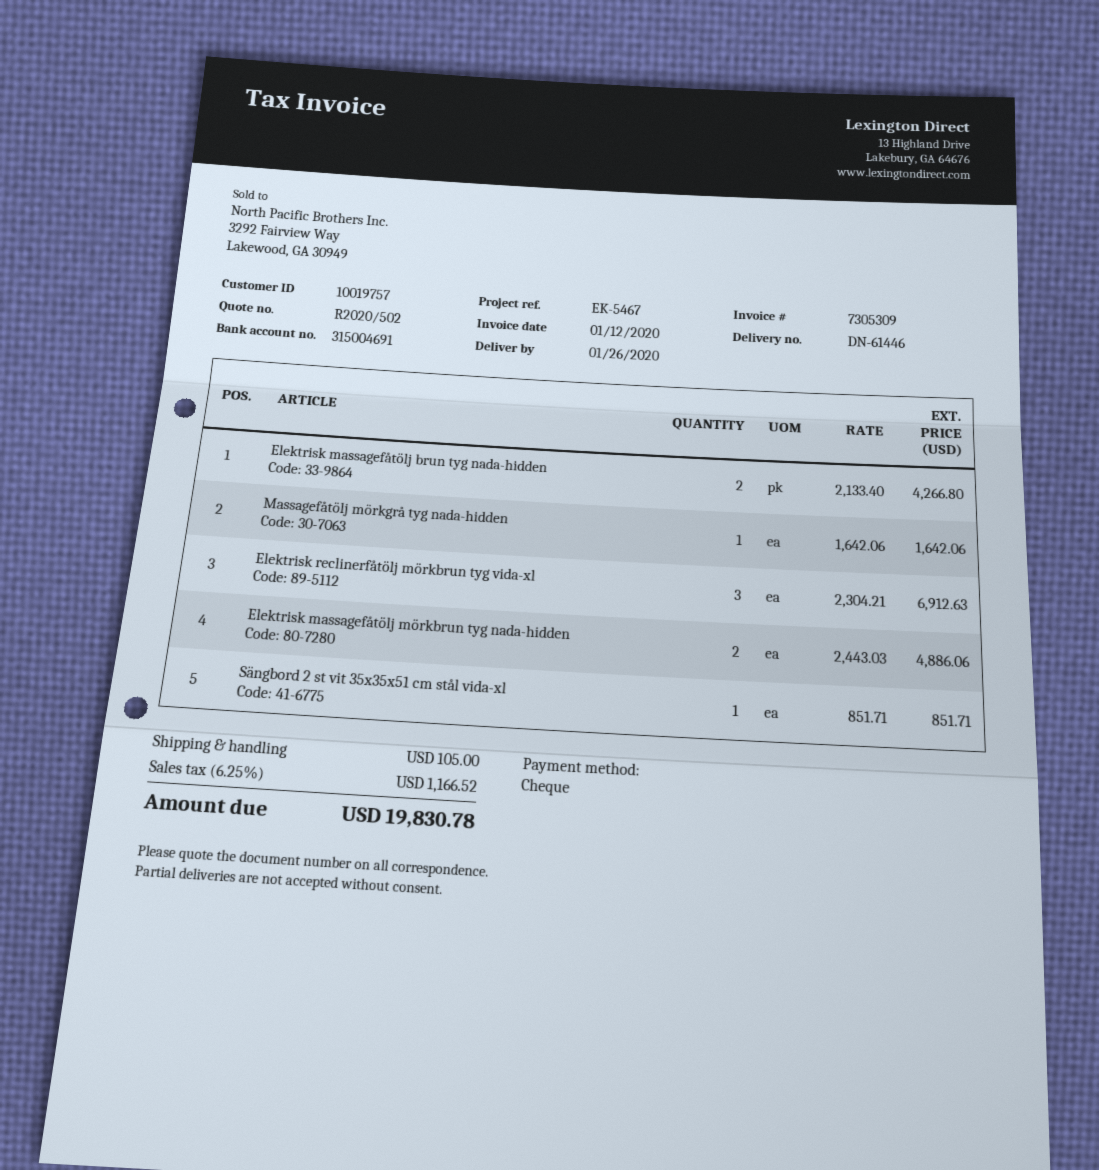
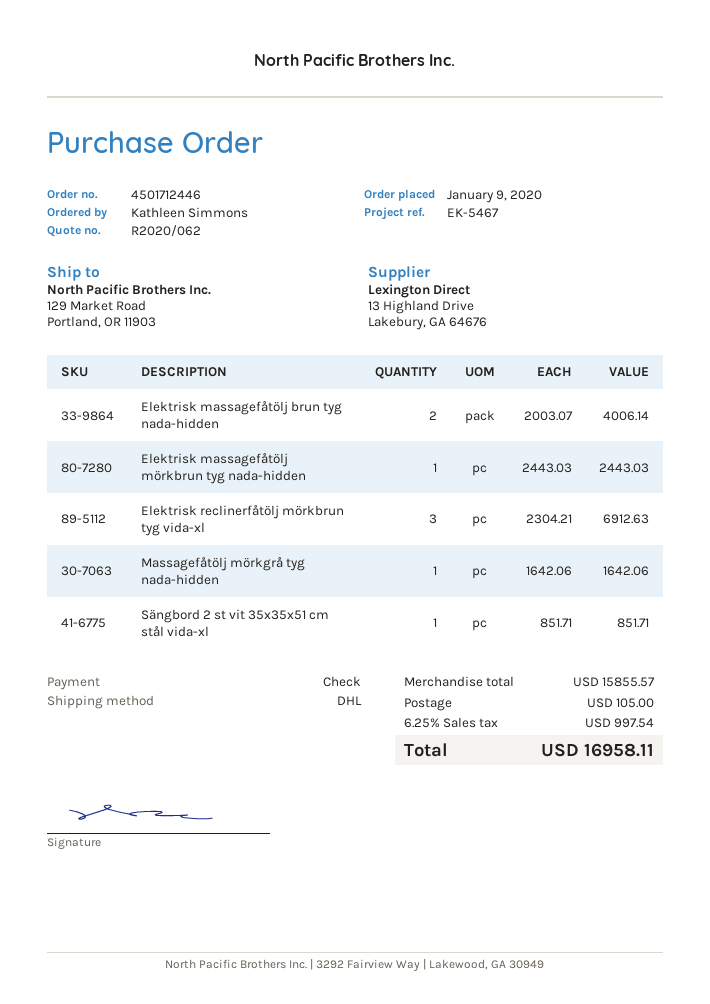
quote number: R2020/502 -> R2020/062
Elektrisk massagefåtölj brun tyg nada-hidden: 2 x 2133.40 = 4266.80 -> 2 x 2003.07 = 4006.14
Elektrisk massagefåtölj mörkbrun tyg nada-hidden: 2 x 2443.03 = 4886.06 -> 1 x 2443.03 = 2443.03
tax: 6.25% = 1166.52 -> 6.25% = 997.54
total: 19830.78 -> 16958.11

